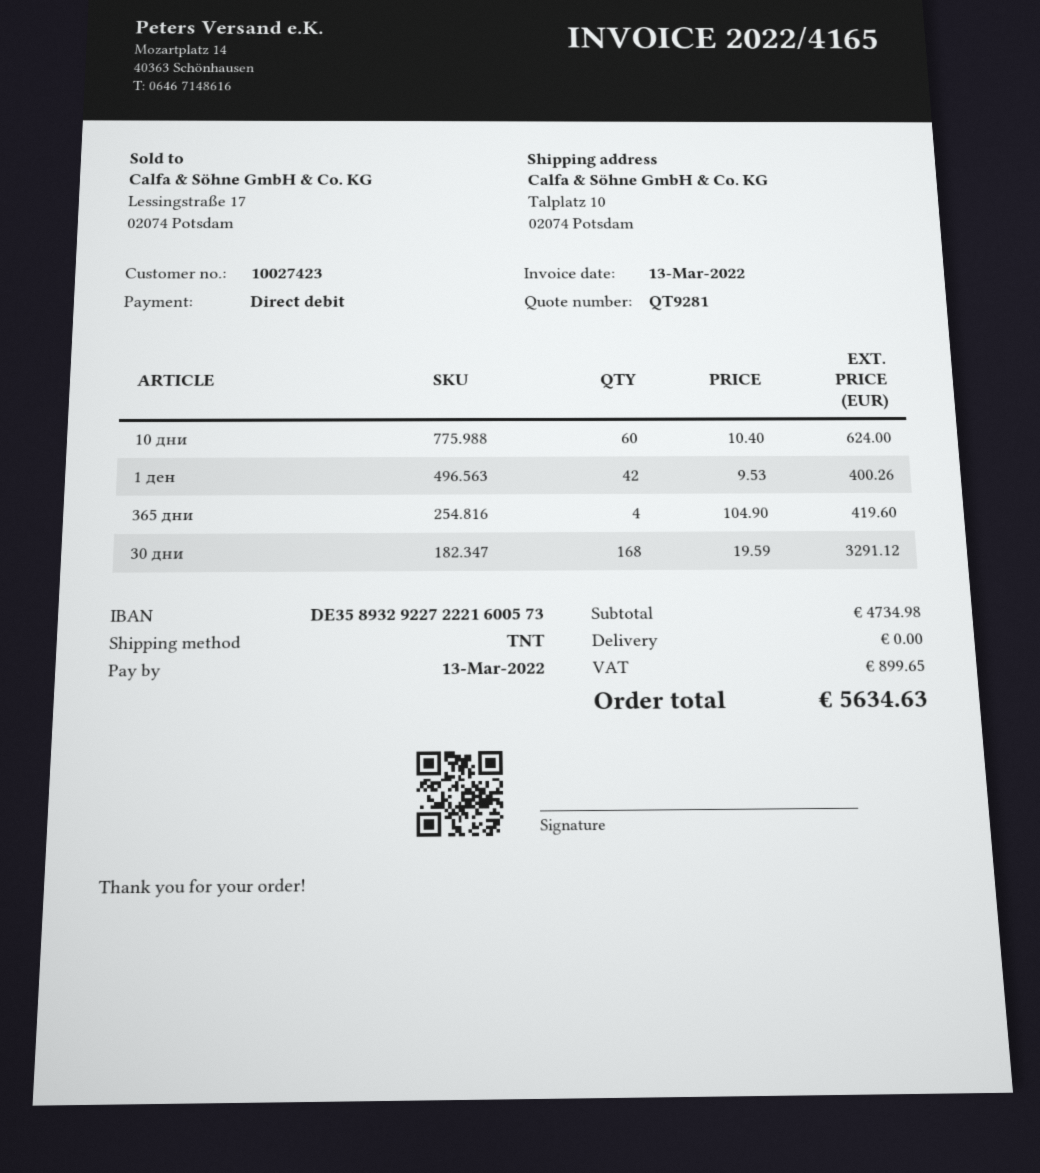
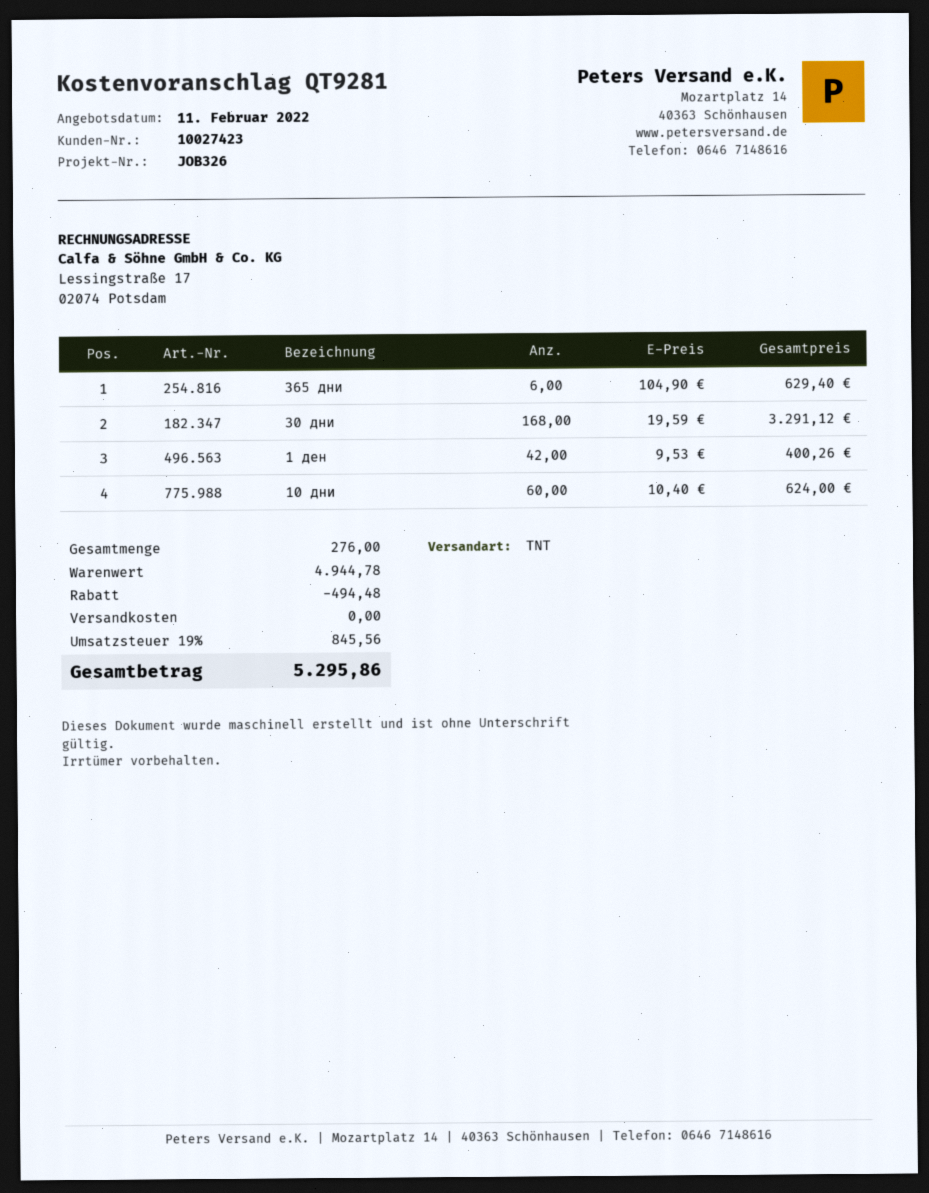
365 дни: 4 x 104.90 = 419.60 -> 6 x 104.90 = 629.40
subtotal: 4734.98 -> 4944.78
discount: none -> 494.48
tax: 899.65 -> 845.56
total: 5634.63 -> 5295.86

